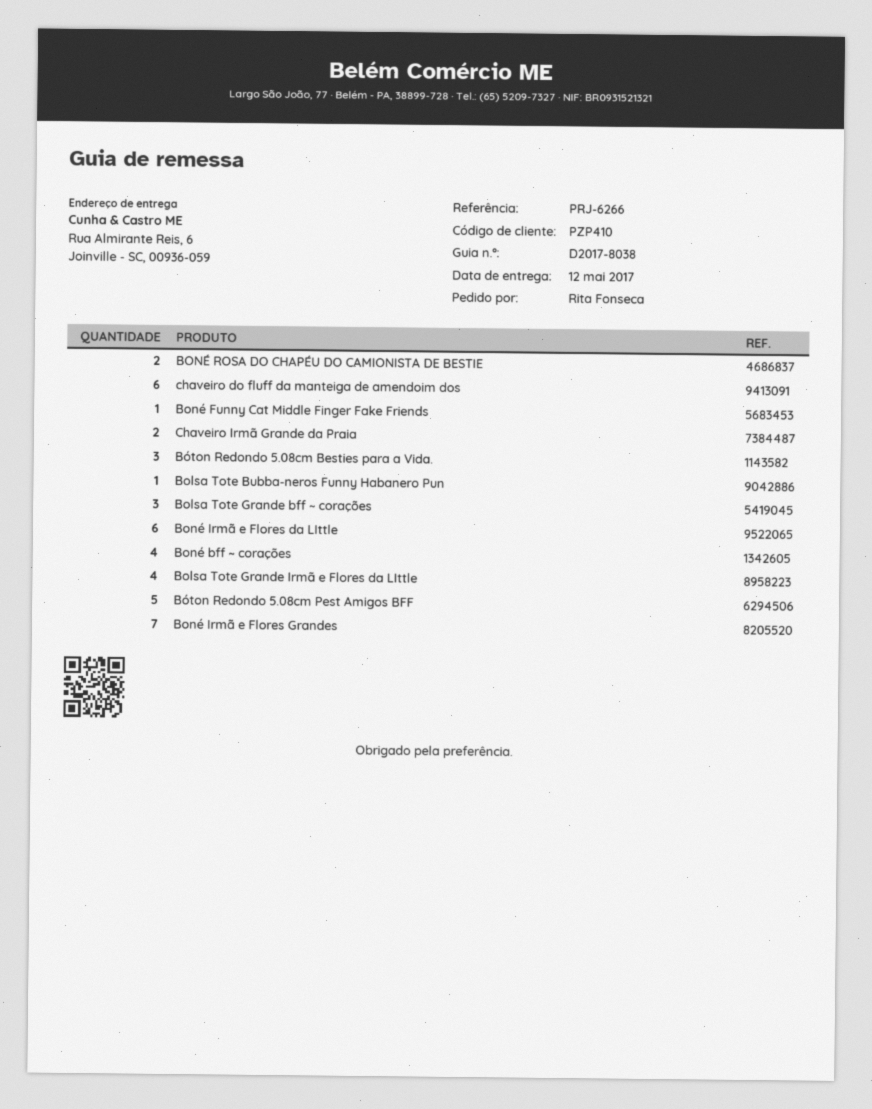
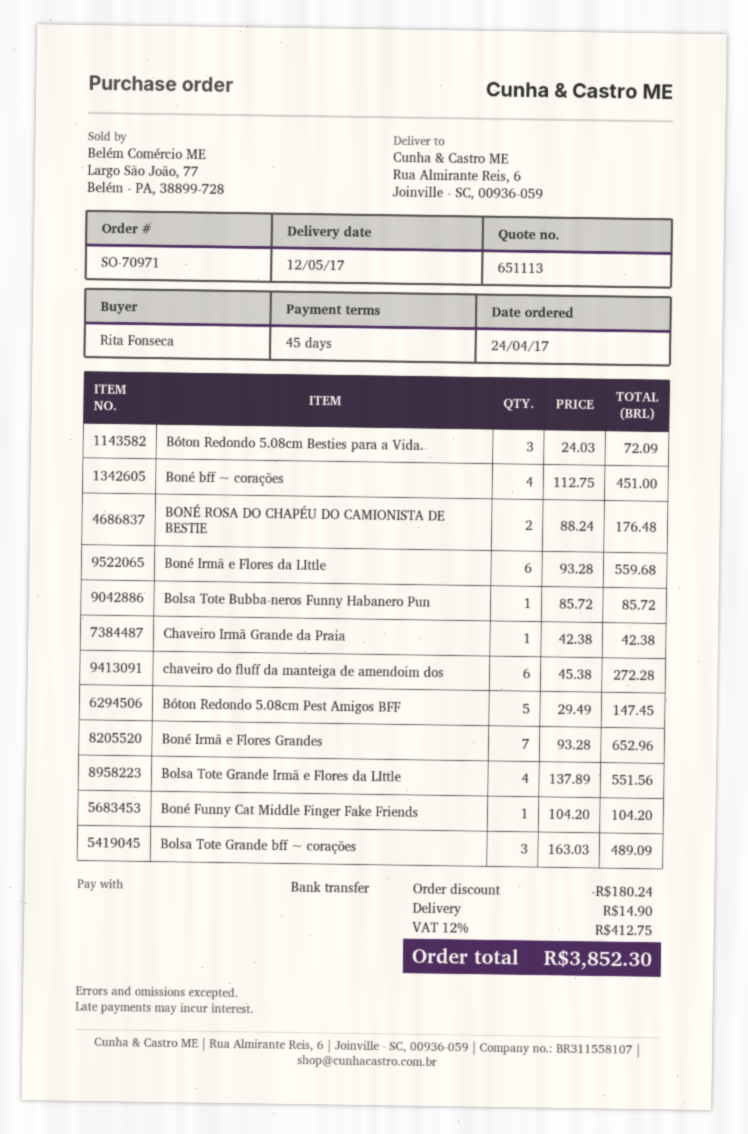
Chaveiro Irmã Grande da Praia: 2 -> 1

